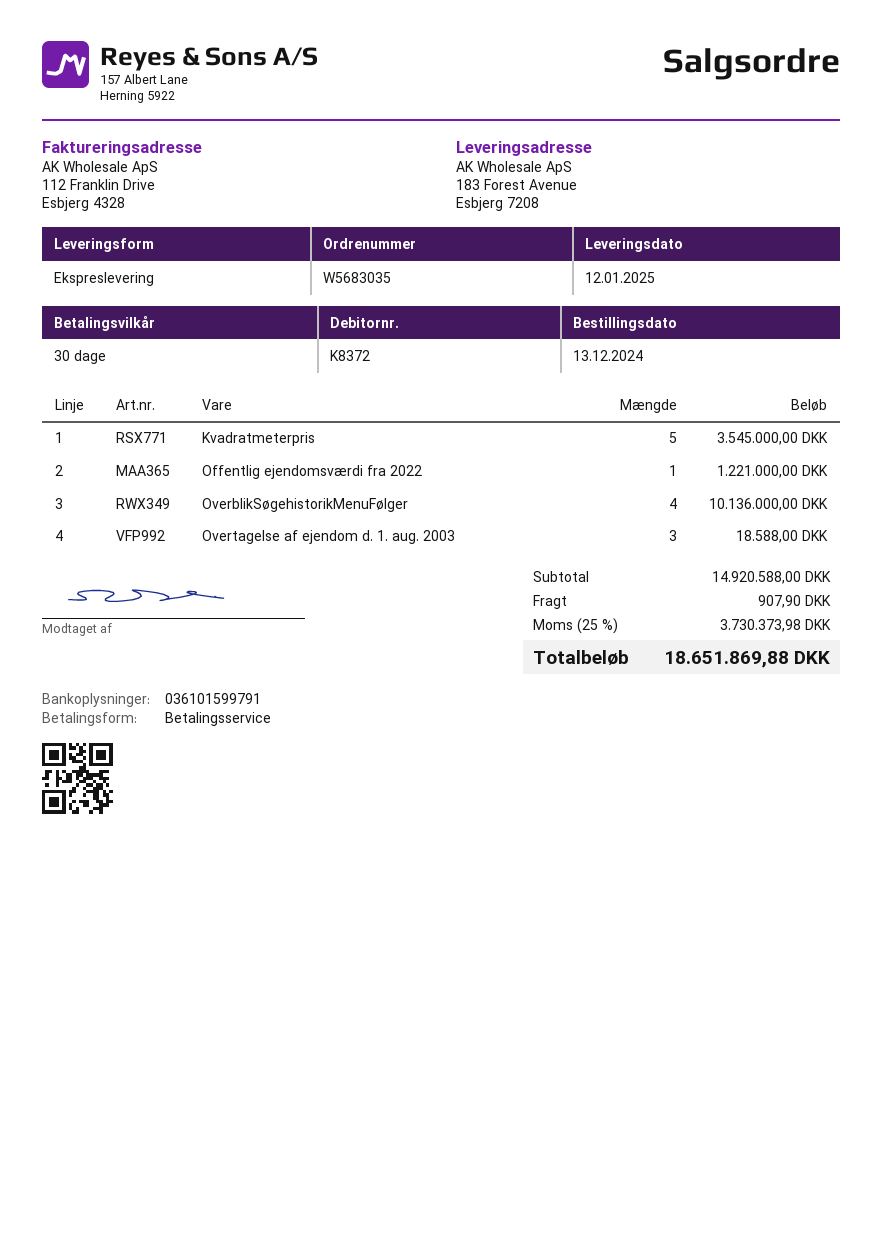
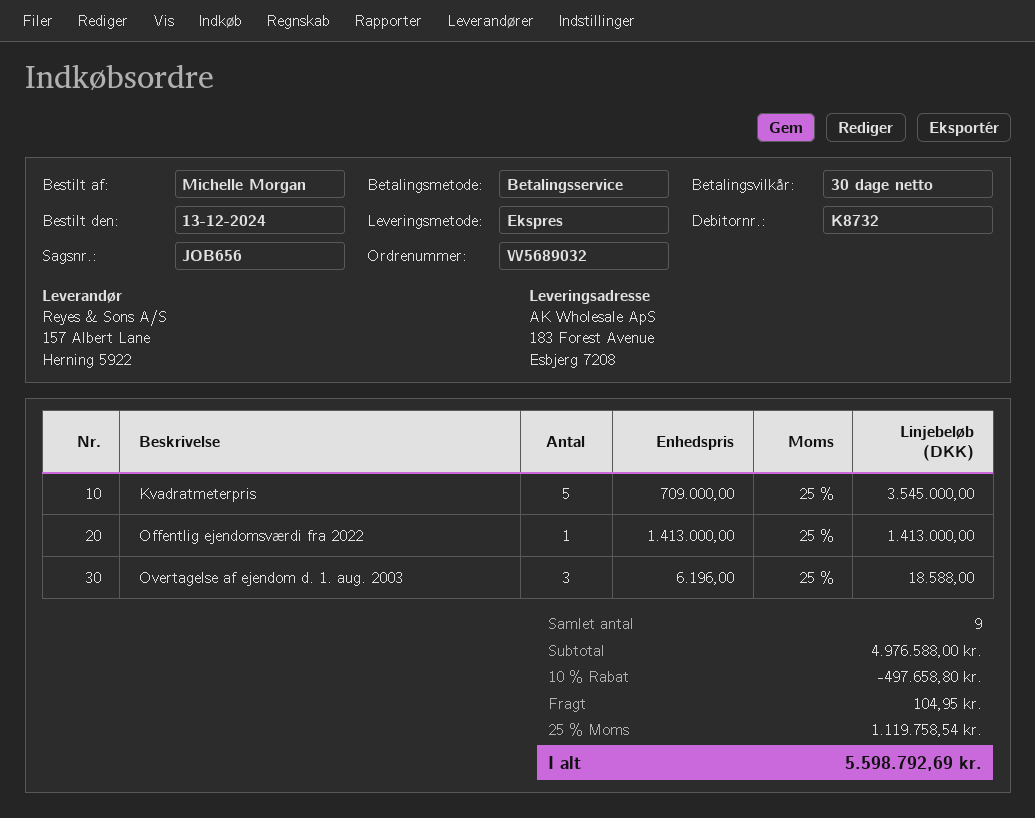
order number: W5683035 -> W5689032
customer number: K8372 -> K8732
Offentlig ejendomsværdi fra 2022: 1 for 1221000.00 -> 1 for 1413000.00
OverblikSøgehistorikMenuFølger: 4 for 10136000.00 -> none
subtotal: 14920588.00 -> 4976588.00
discount: none -> 10% = 497658.80
shipping: 907.90 -> 104.95
tax: 25% = 3730373.98 -> 25% = 1119758.54
total: 18651869.88 -> 5598792.69

